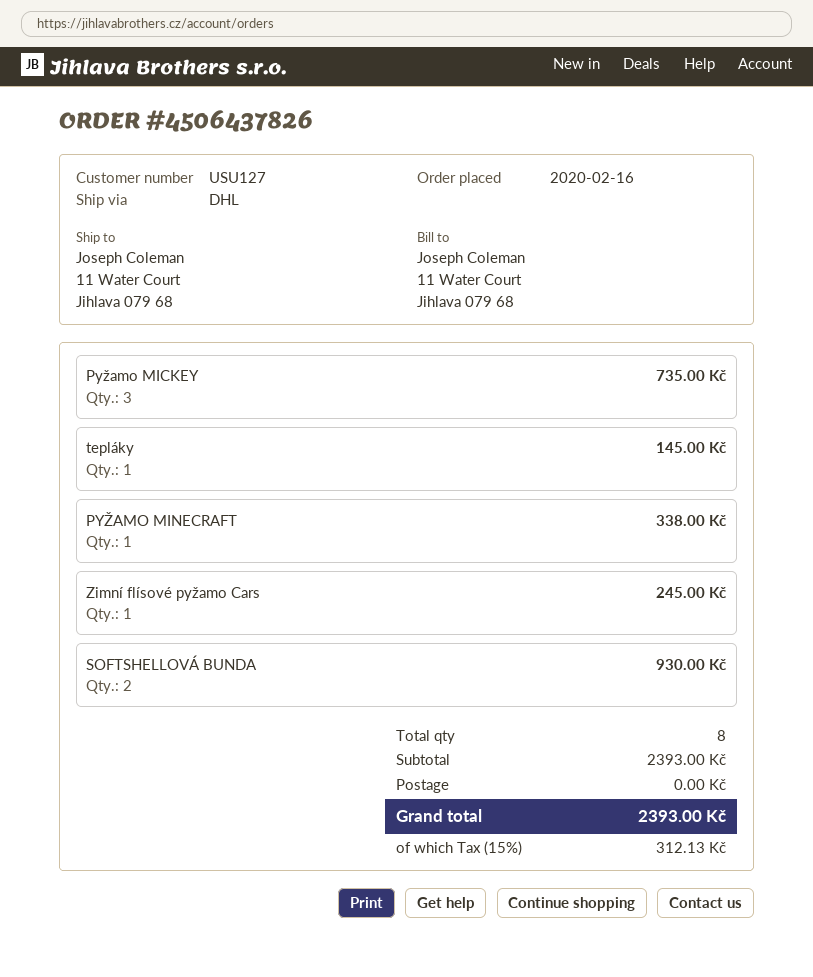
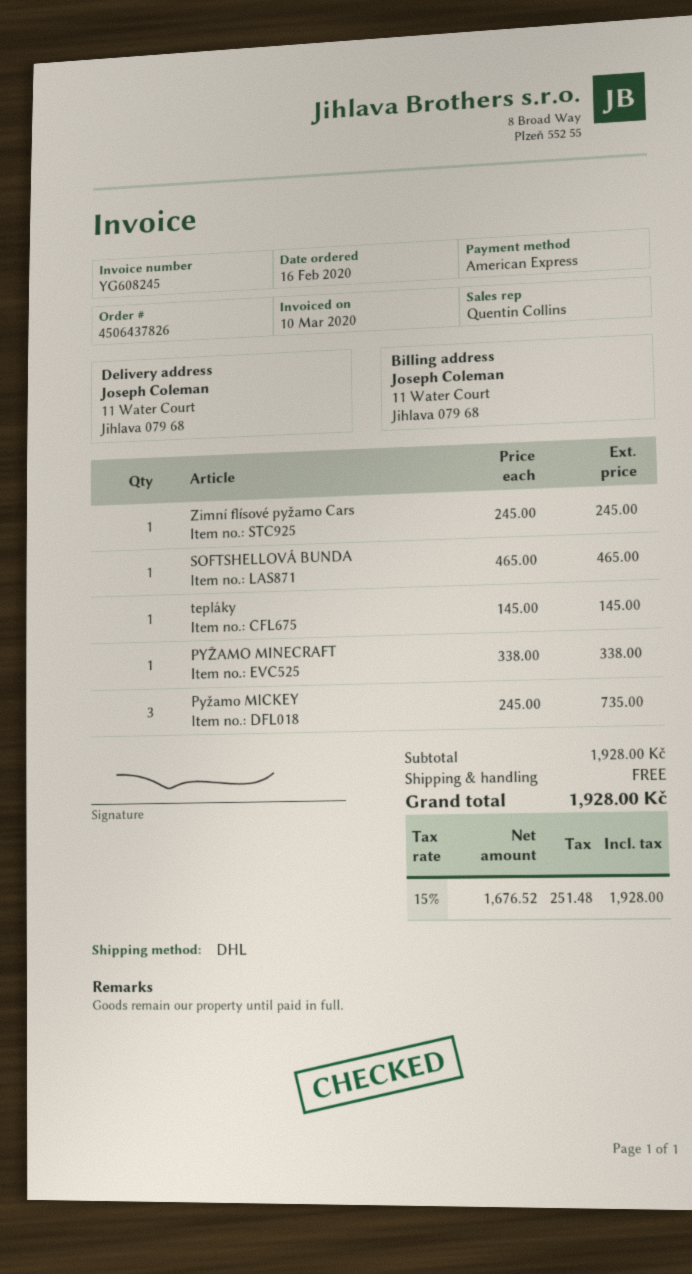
SOFTSHELLOVÁ BUNDA: 2 for 930.00 -> 1 for 465.00
subtotal: 2393.00 -> 1928.00
tax: 15% = 312.13 -> 15% = 251.48
total: 2393.00 -> 1928.00

